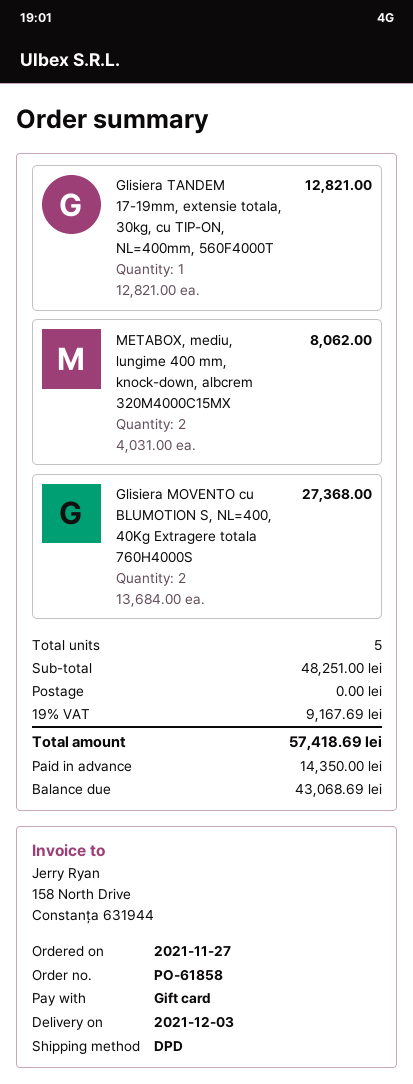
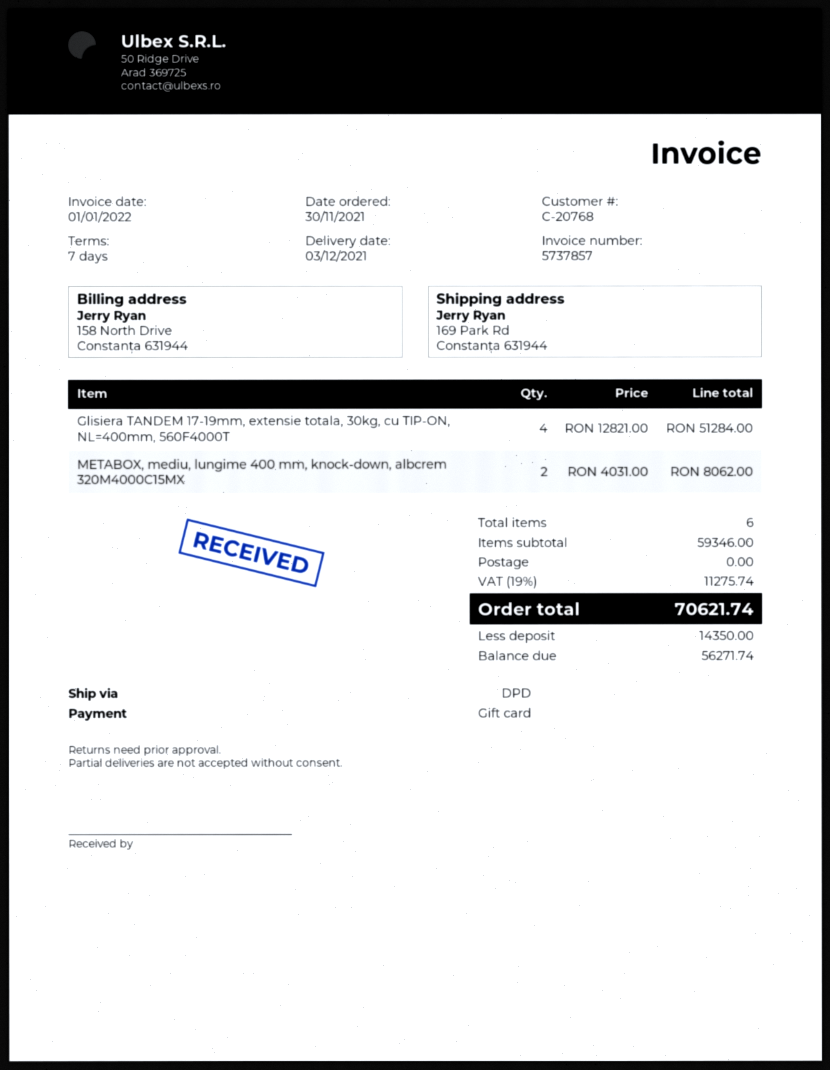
order date: 2021-11-27 -> 2021-11-30
Glisiera TANDEM 17-19mm, extensie totala, 30kg, cu TIP-ON, NL=400mm, 560F4000T: 1 x 12821.00 = 12821.00 -> 4 x 12821.00 = 51284.00
Glisiera MOVENTO cu BLUMOTION S, NL=400, 40Kg Extragere totala 760H4000S: 2 x 13684.00 = 27368.00 -> none
total quantity: 5 -> 6
subtotal: 48251.00 -> 59346.00
tax: 19% = 9167.69 -> 19% = 11275.74
total: 57418.69 -> 70621.74
balance: 43068.69 -> 56271.74

